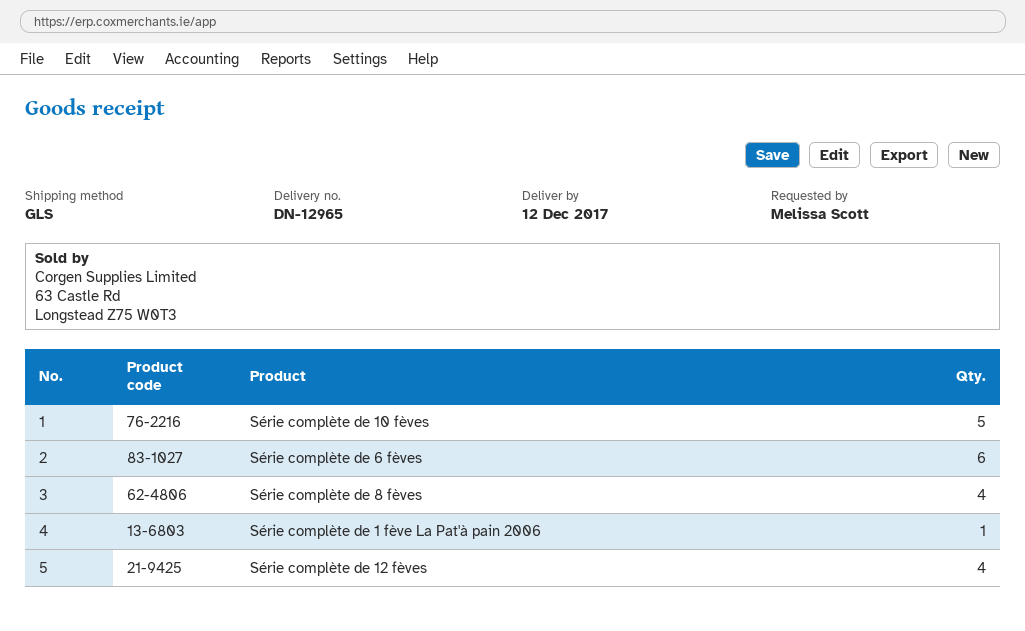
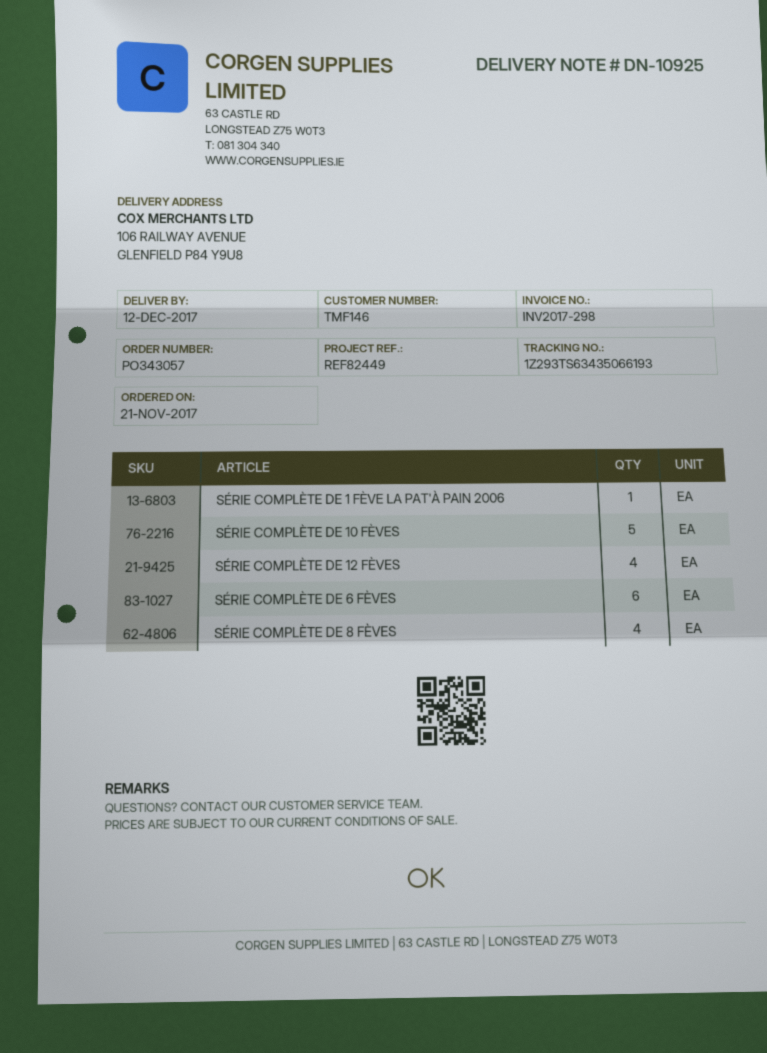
delivery note number: DN-12965 -> DN-10925

